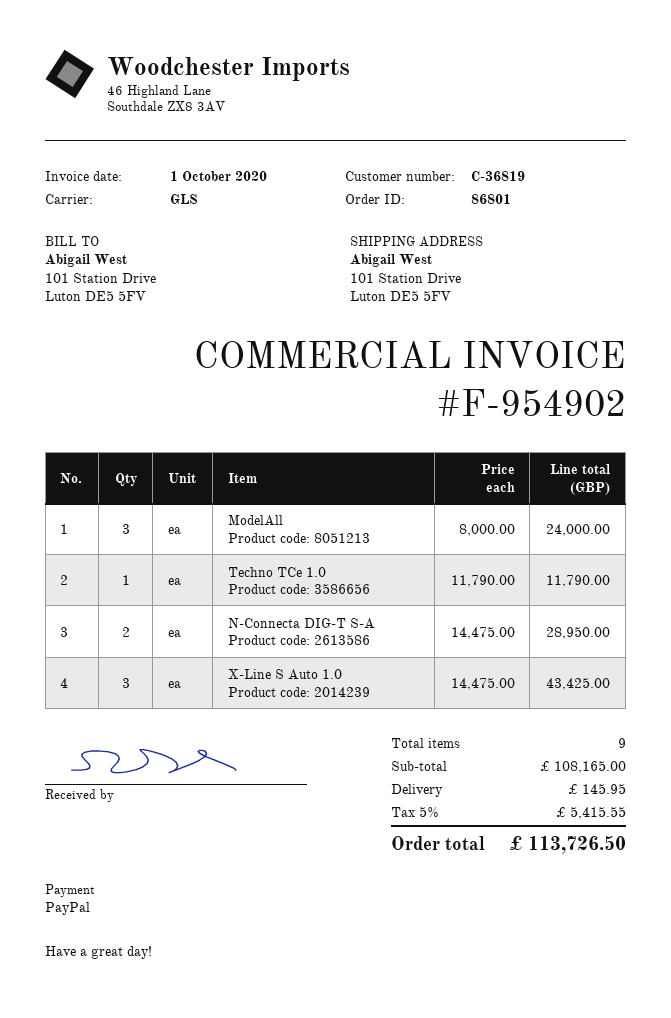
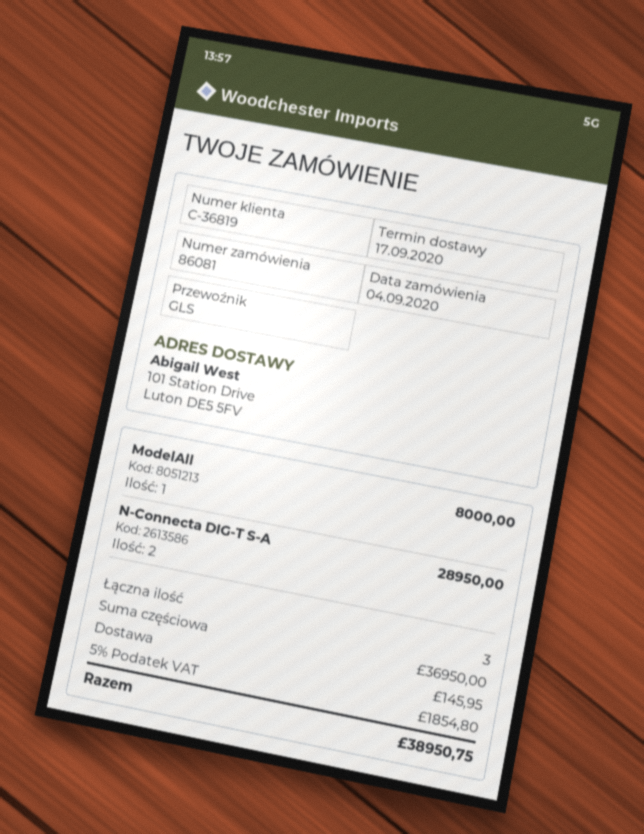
order number: 86801 -> 86081
ModelAll: 3 for 24000.00 -> 1 for 8000.00
Techno TCe 1.0: 1 for 11790.00 -> none
X-Line S Auto 1.0: 3 for 43425.00 -> none
total quantity: 9 -> 3
subtotal: 108165.00 -> 36950.00
tax: 5% = 5415.55 -> 5% = 1854.80
total: 113726.50 -> 38950.75

